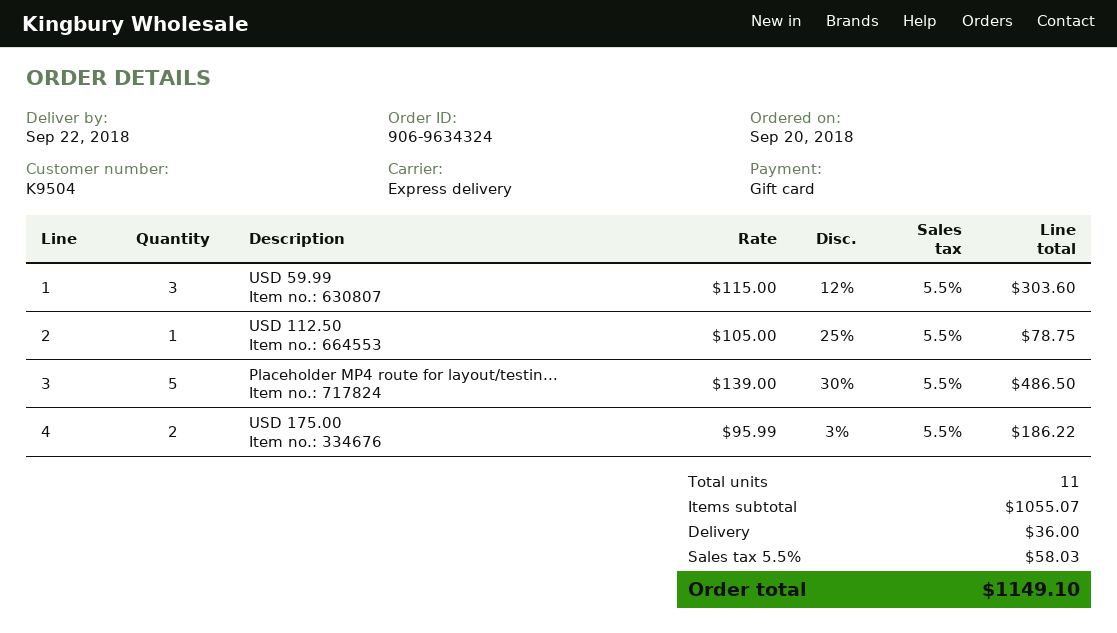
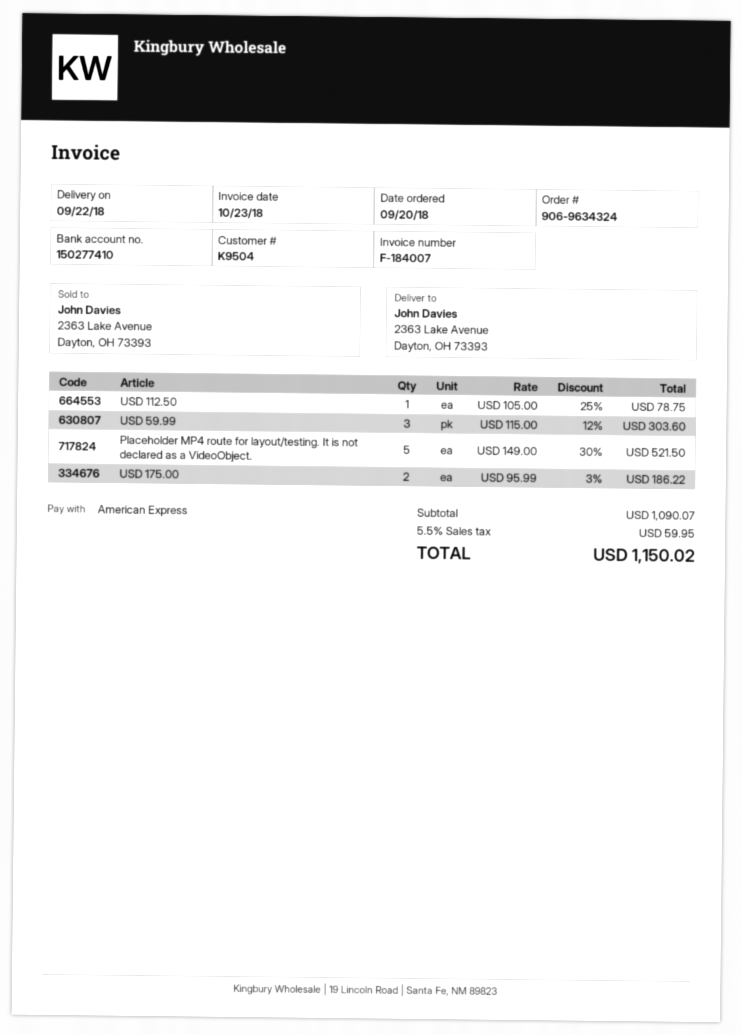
payment method: gift card -> American Express
Placeholder MP4 route for layout/testin...: 5 x 139.00 - 30% = 486.50 -> 5 x 149.00 - 30% = 521.50
subtotal: 1055.07 -> 1090.07
shipping: 36.00 -> none
tax: 5.5% = 58.03 -> 5.5% = 59.95
total: 1149.10 -> 1150.02

